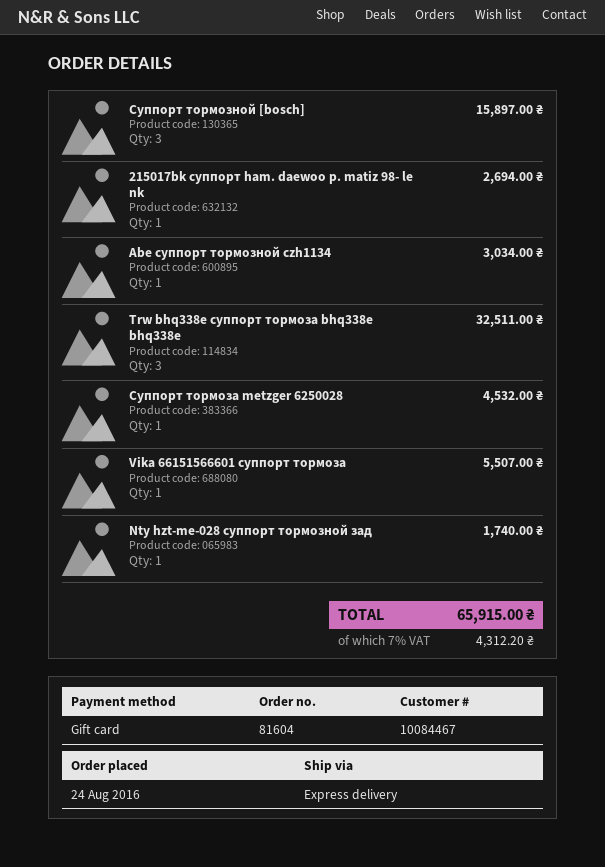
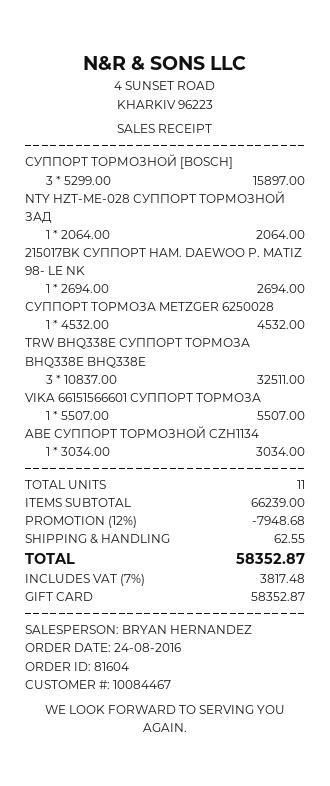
Nty hzt-me-028 суппорт тормозной зад: 1 for 1740.00 -> 1 for 2064.00
discount: none -> 12% = 7948.68
shipping: none -> 62.55
tax: 7% = 4312.20 -> 7% = 3817.48
total: 65915.00 -> 58352.87

